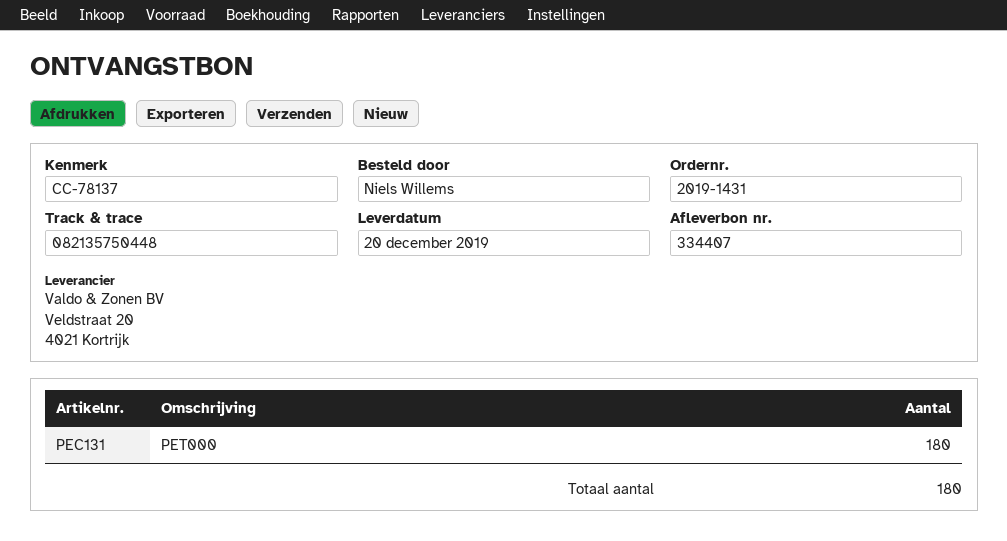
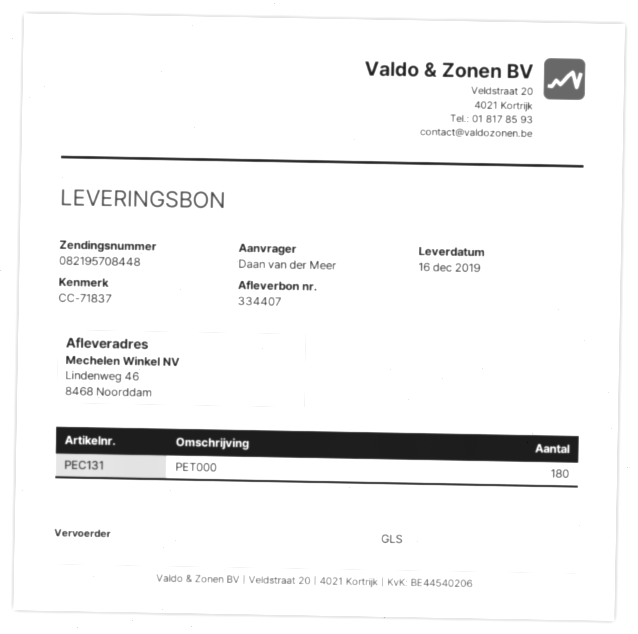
delivery date: 2019-12-20 -> 2019-12-16
reference: CC-78137 -> CC-71837
ordered by: Niels Willems -> Daan van der Meer
tracking number: 082135750448 -> 082195708448

